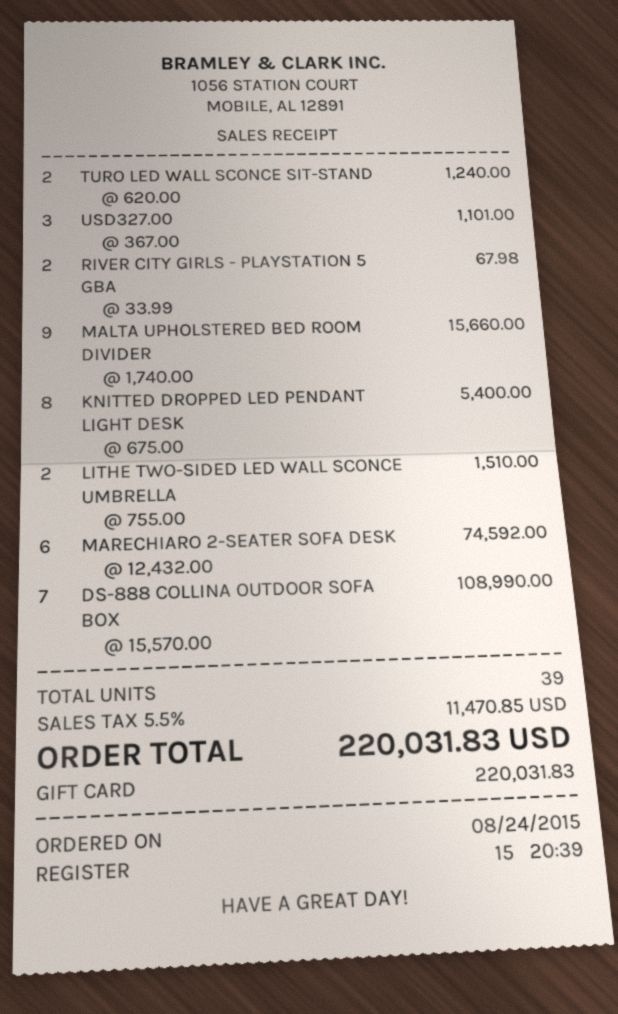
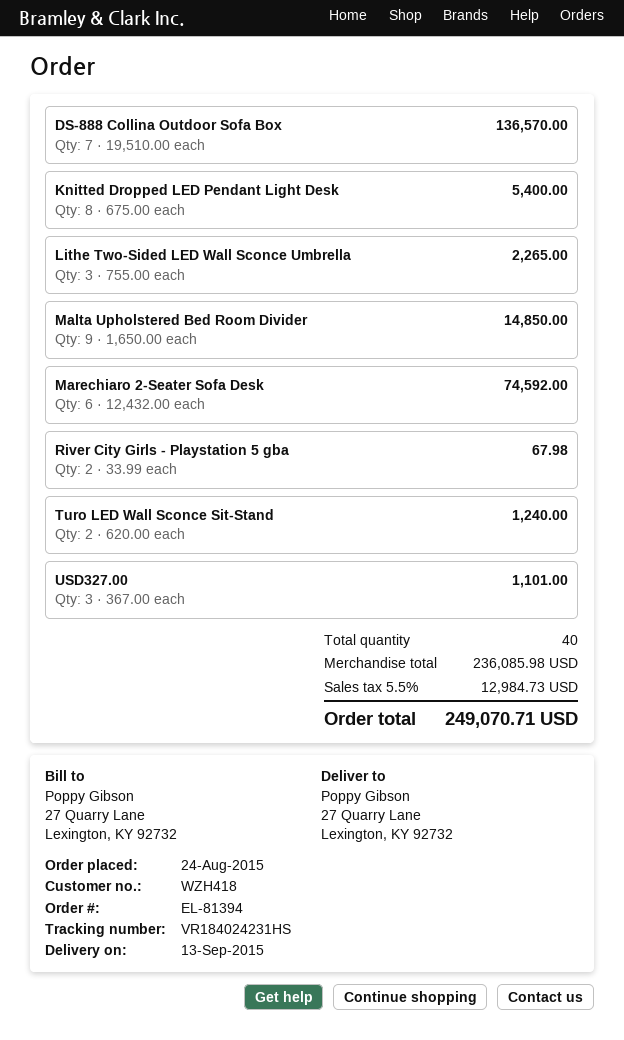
MALTA UPHOLSTERED BED ROOM DIVIDER: 9 x 1740.00 = 15660.00 -> 9 x 1650.00 = 14850.00
LITHE TWO-SIDED LED WALL SCONCE UMBRELLA: 2 x 755.00 = 1510.00 -> 3 x 755.00 = 2265.00
DS-888 COLLINA OUTDOOR SOFA BOX: 7 x 15570.00 = 108990.00 -> 7 x 19510.00 = 136570.00
total quantity: 39 -> 40
tax: 5.5% = 11470.85 -> 5.5% = 12984.73
total: 220031.83 -> 249070.71

